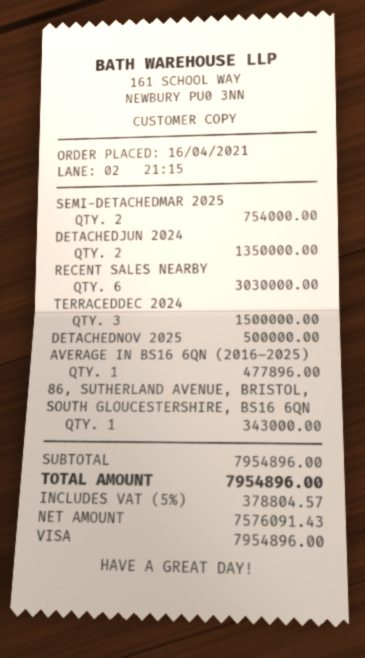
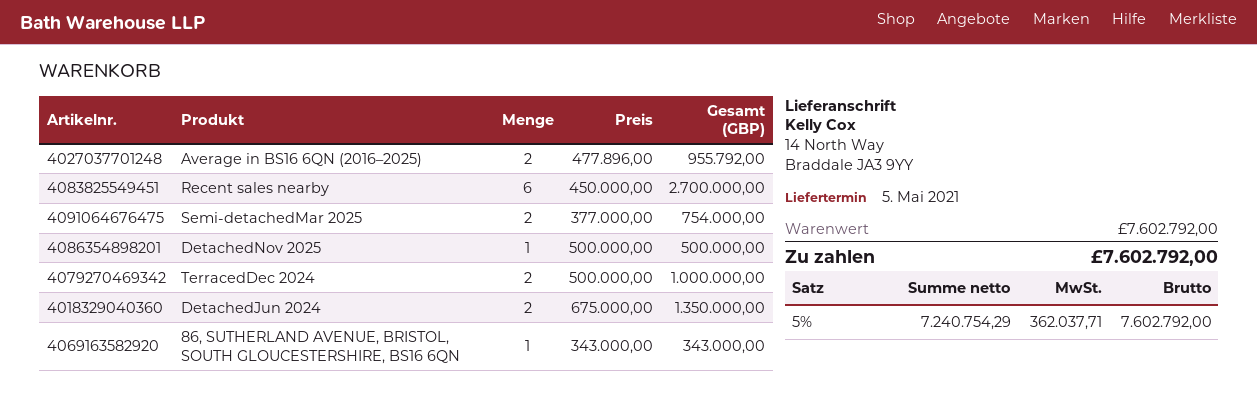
RECENT SALES NEARBY: 6 for 3030000.00 -> 6 for 2700000.00
TERRACEDDEC 2024: 3 for 1500000.00 -> 2 for 1000000.00
AVERAGE IN BS16 6QN (2016–2025): 1 for 477896.00 -> 2 for 955792.00
subtotal: 7954896.00 -> 7602792.00
net: 7576091.43 -> 7240754.29
tax: 5% = 378804.57 -> 5% = 362037.71
total: 7954896.00 -> 7602792.00

